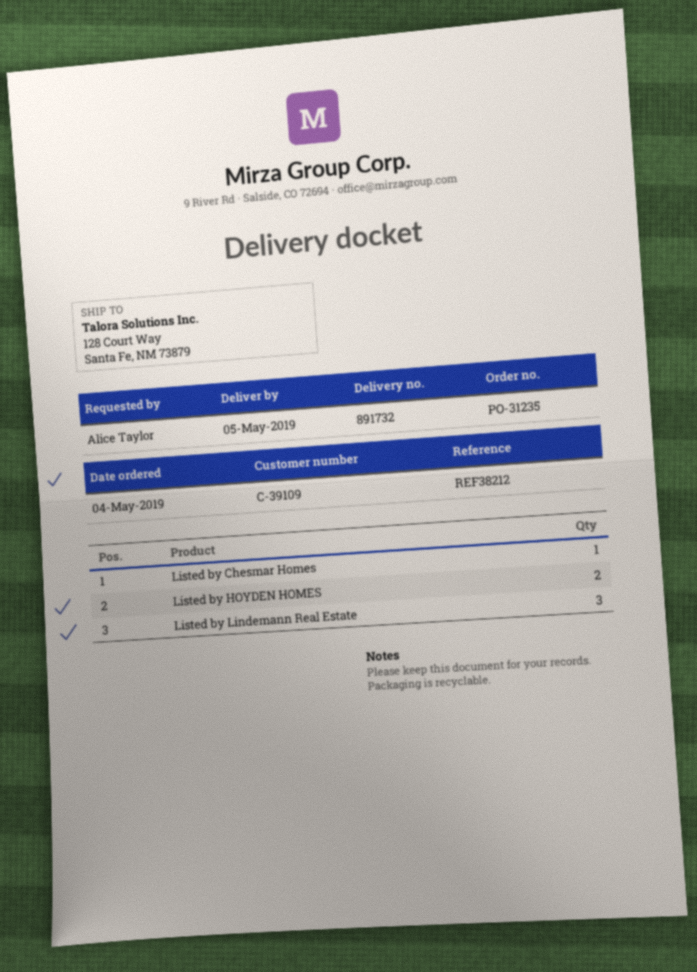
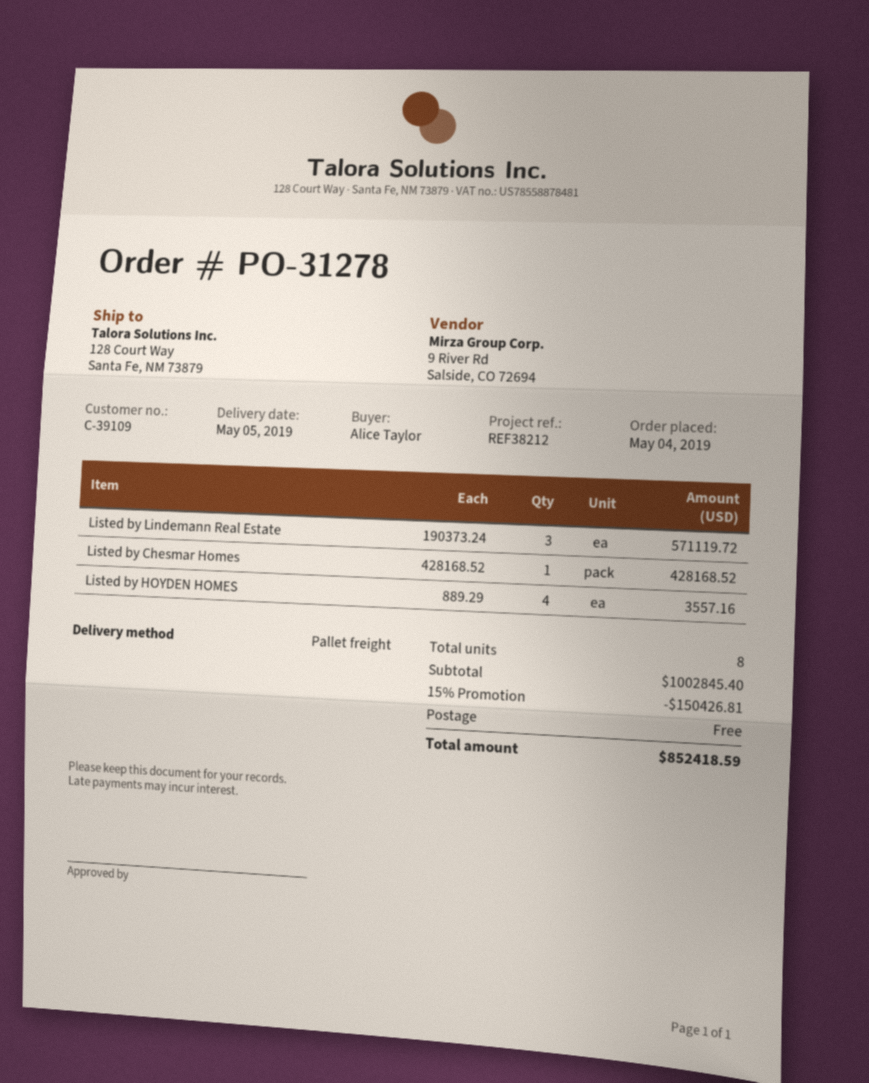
order number: PO-31235 -> PO-31278
Listed by HOYDEN HOMES: 2 -> 4

